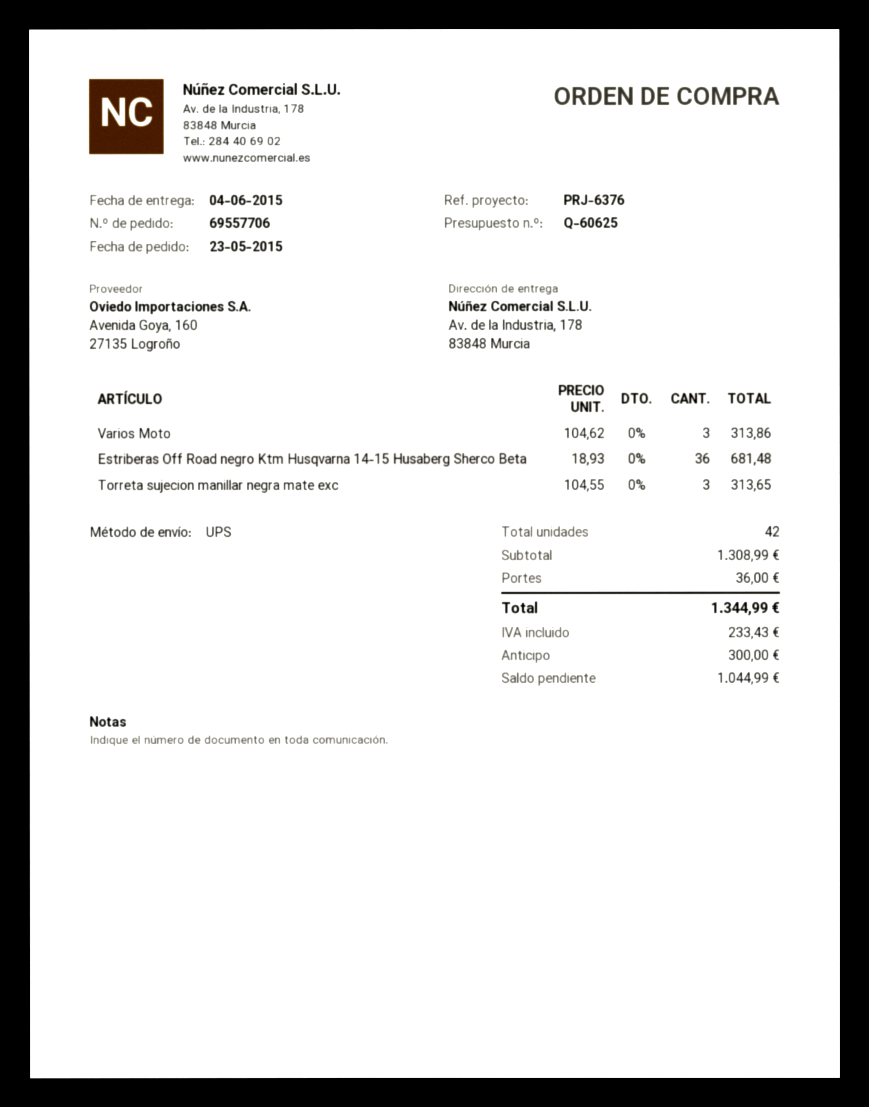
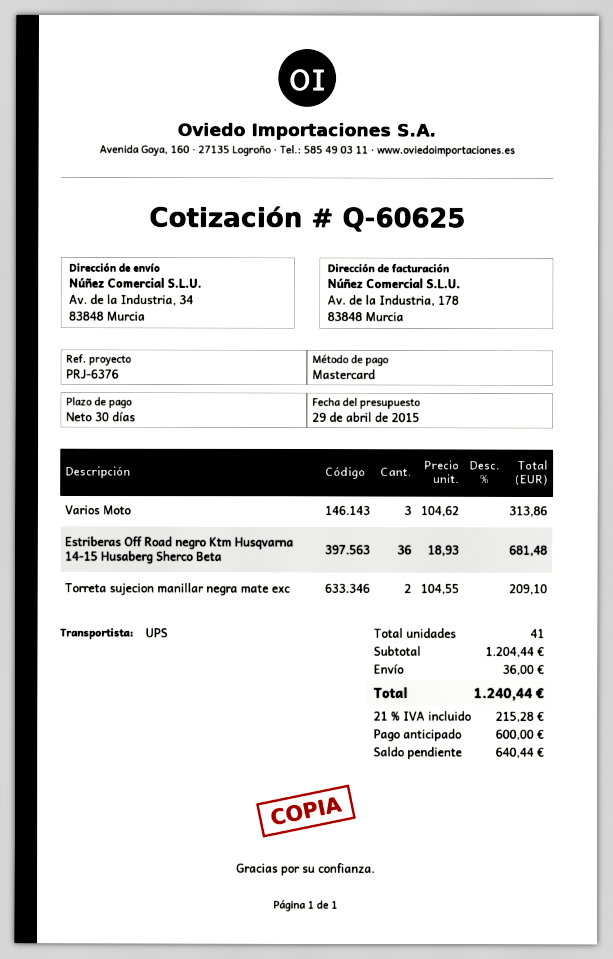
ship to: Av. de la Industria, 178, 83848 Murcia -> Av. de la Industria, 34, 83848 Murcia
Torreta sujecion manillar negra mate exc: 3 x 104.55 = 313.65 -> 2 x 104.55 = 209.10
total quantity: 42 -> 41
subtotal: 1308.99 -> 1204.44
tax: 233.43 -> 215.28
total: 1344.99 -> 1240.44
deposit: 300.00 -> 600.00
balance: 1044.99 -> 640.44

